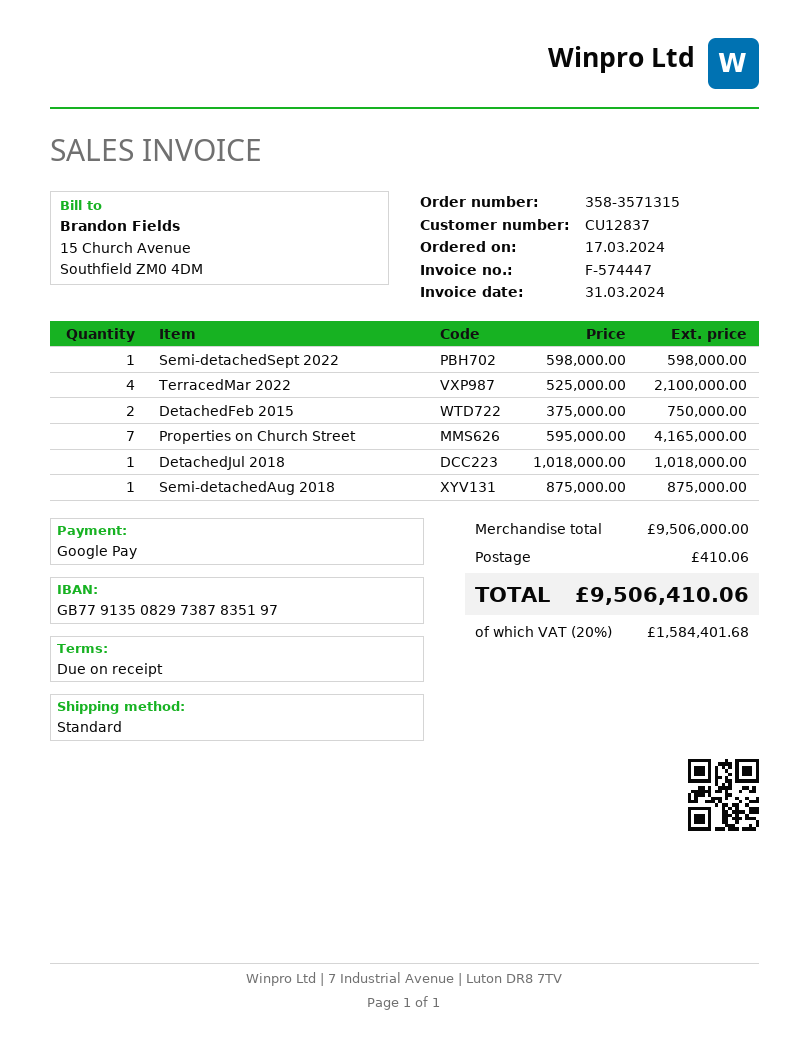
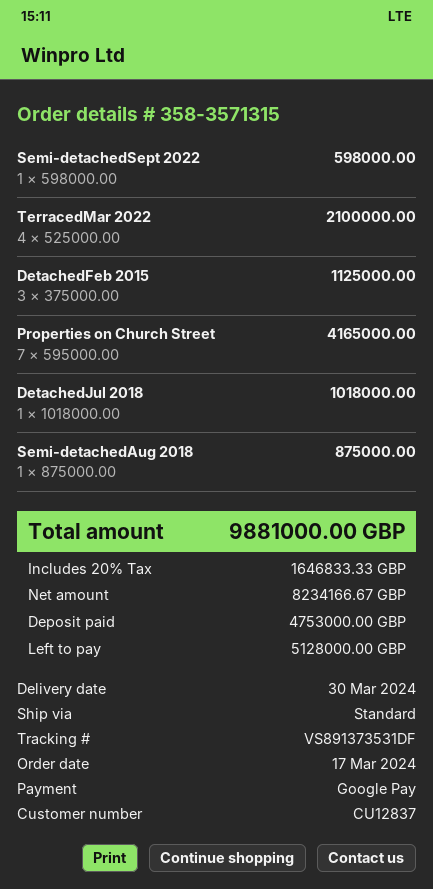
DetachedFeb 2015: 2 x 375000.00 = 750000.00 -> 3 x 375000.00 = 1125000.00
shipping: 410.06 -> none
tax: 20% = 1584401.68 -> 20% = 1646833.33
total: 9506410.06 -> 9881000.00

